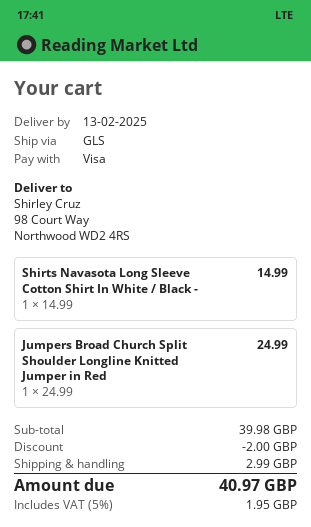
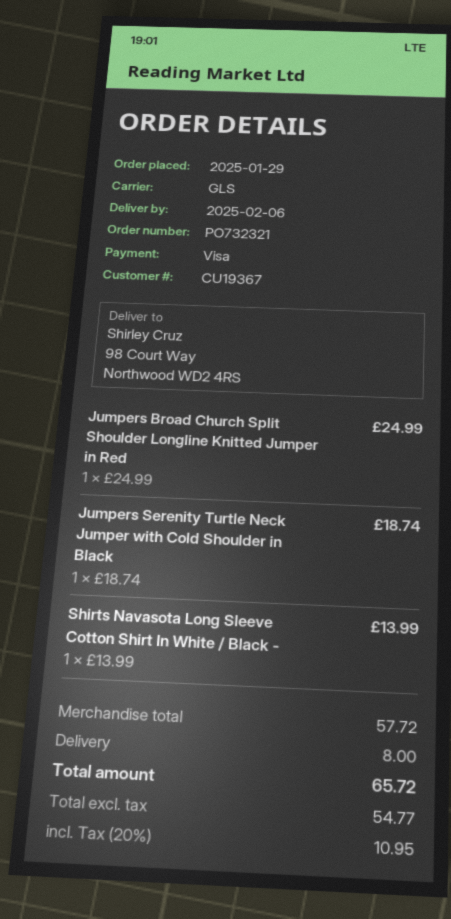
delivery date: 2025-02-13 -> 2025-02-06
Shirts Navasota Long Sleeve Cotton Shirt In White / Black -: 1 x 14.99 = 14.99 -> 1 x 13.99 = 13.99
Jumpers Serenity Turtle Neck Jumper with Cold Shoulder in Black: none -> 1 x 18.74 = 18.74
subtotal: 39.98 -> 57.72
discount: 2.00 -> none
shipping: 2.99 -> 8.00
tax: 5% = 1.95 -> 20% = 10.95
total: 40.97 -> 65.72

